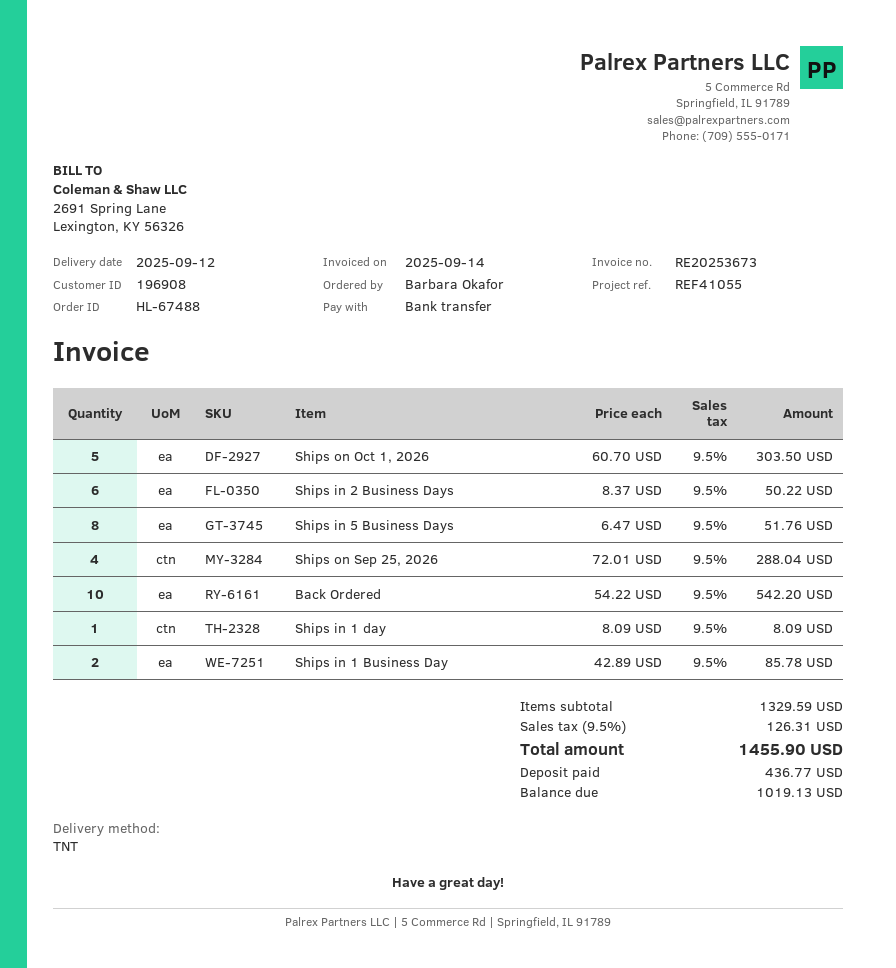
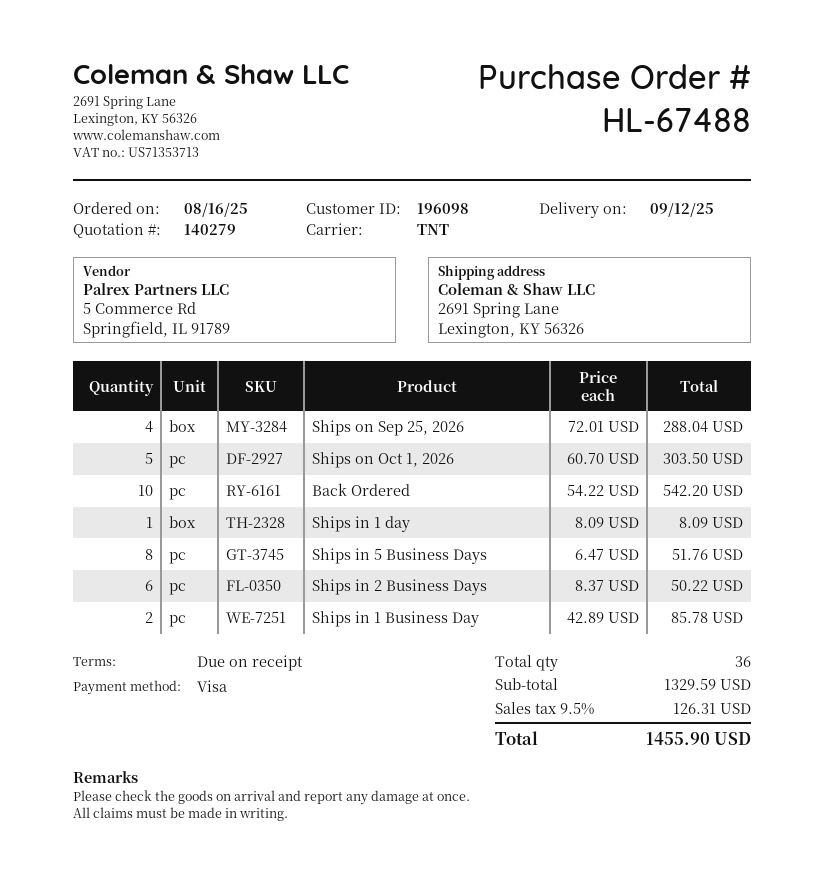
customer number: 196908 -> 196098
payment method: bank transfer -> Visa

